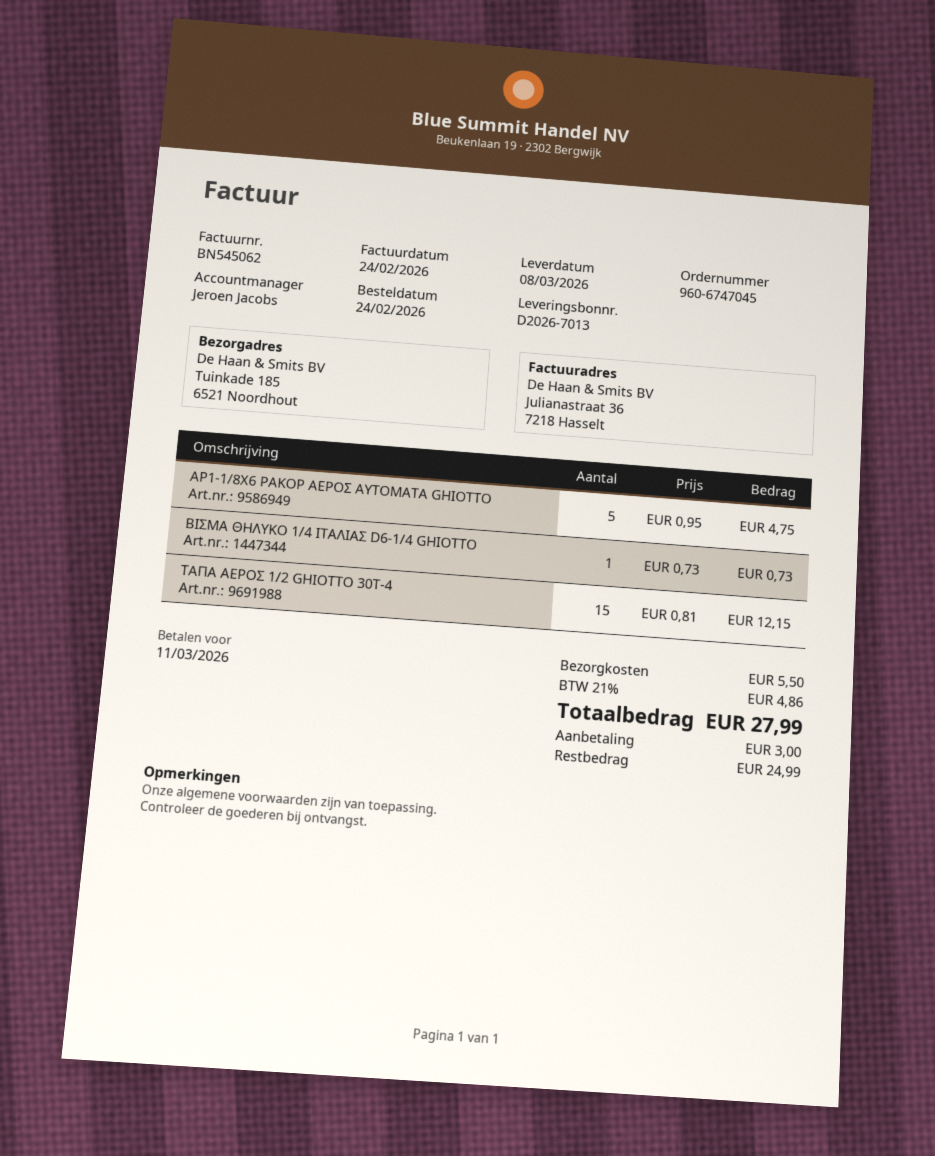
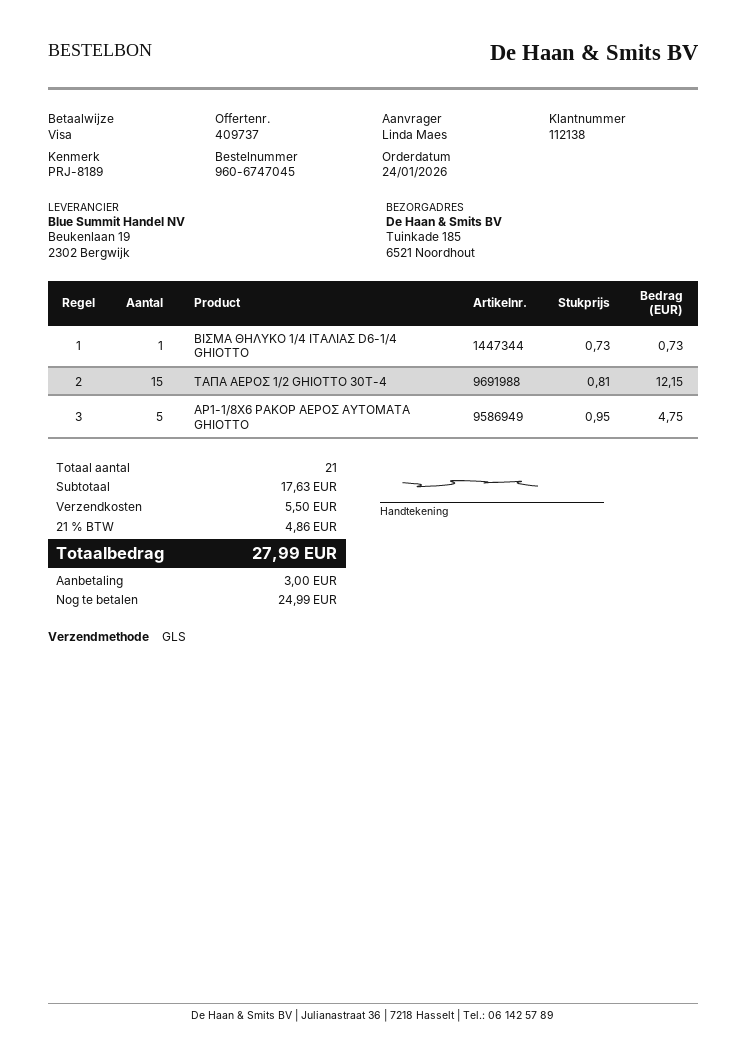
order date: 2026-02-24 -> 2026-01-24

